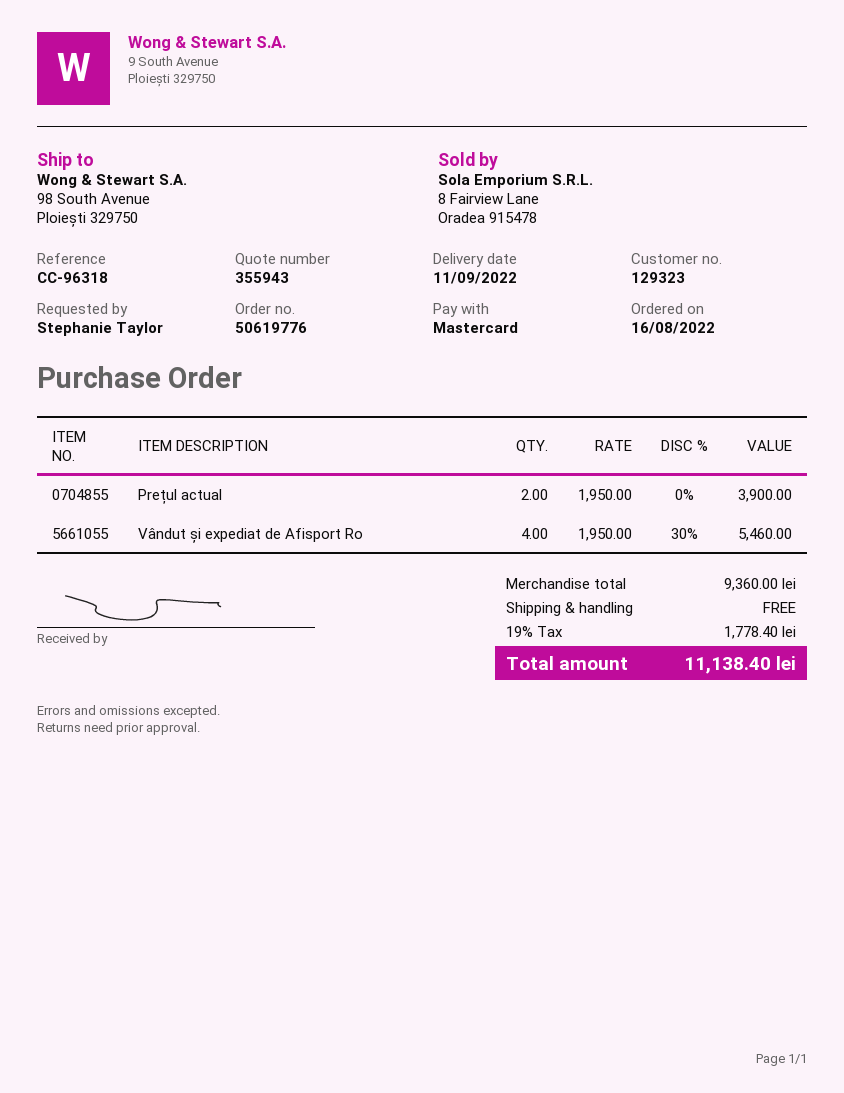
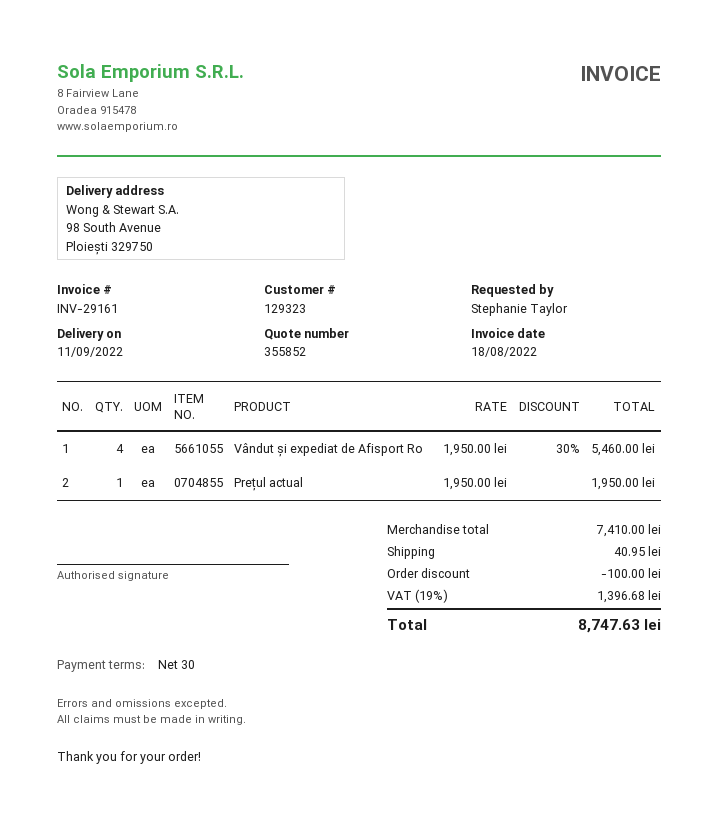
quote number: 355943 -> 355852
Prețul actual: 2 x 1950.00 = 3900.00 -> 1 x 1950.00 = 1950.00
subtotal: 9360.00 -> 7410.00
discount: none -> 100.00
shipping: 0.00 -> 40.95
tax: 19% = 1778.40 -> 19% = 1396.68
total: 11138.40 -> 8747.63

